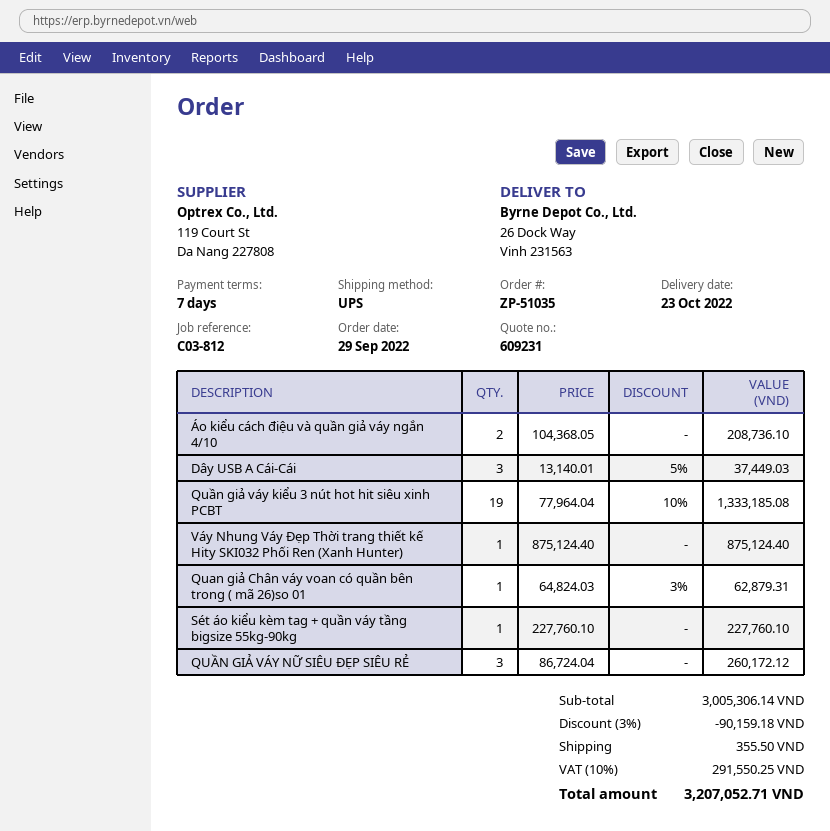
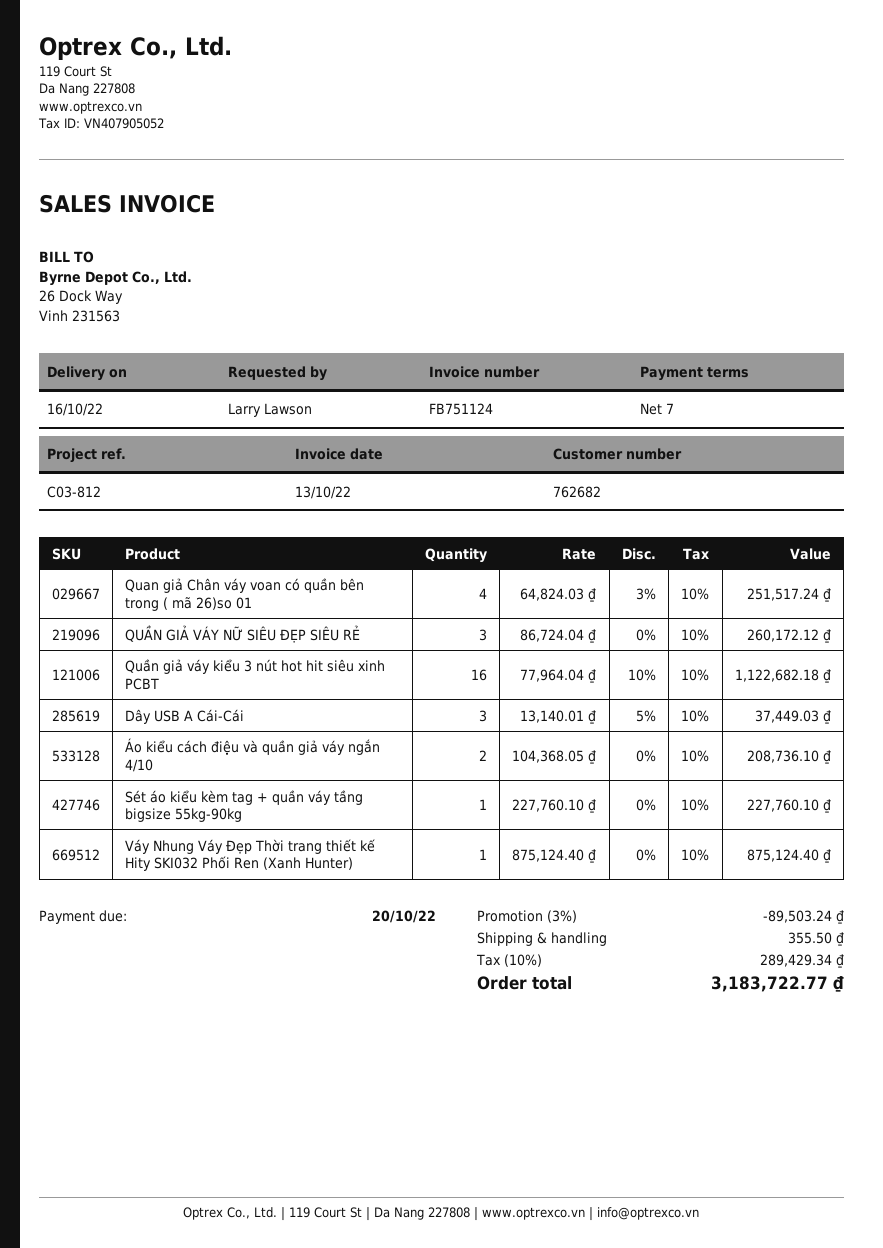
delivery date: 2022-10-23 -> 2022-10-16
Quần giả váy kiểu 3 nút hot hit siêu xinh PCBT: 19 x 77964.04 - 10% = 1333185.08 -> 16 x 77964.04 - 10% = 1122682.18
Quan giả Chân váy voan có quần bên trong ( mã 26)so 01: 1 x 64824.03 - 3% = 62879.31 -> 4 x 64824.03 - 3% = 251517.24
discount: 3% = 90159.18 -> 3% = 89503.24
tax: 10% = 291550.25 -> 10% = 289429.34
total: 3207052.71 -> 3183722.77

